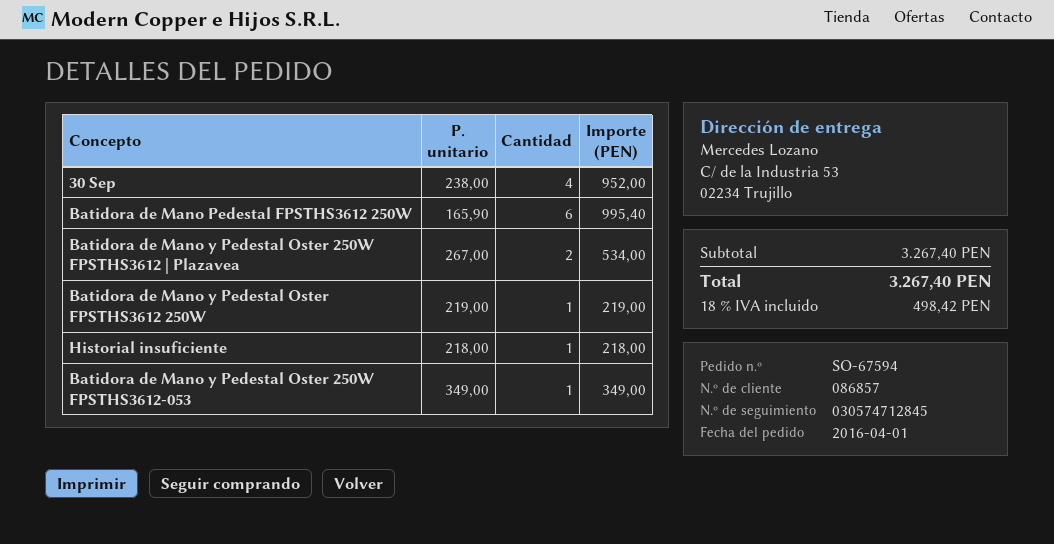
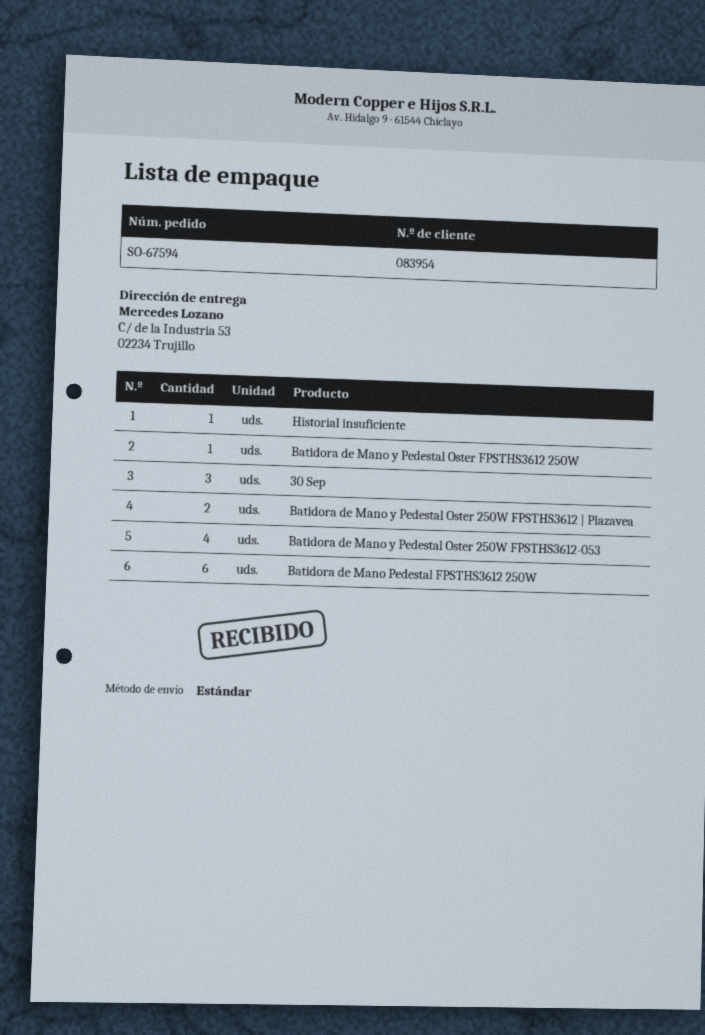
customer number: 086857 -> 083954
30 Sep: 4 -> 3
Batidora de Mano y Pedestal Oster 250W FPSTHS3612-053: 1 -> 4

